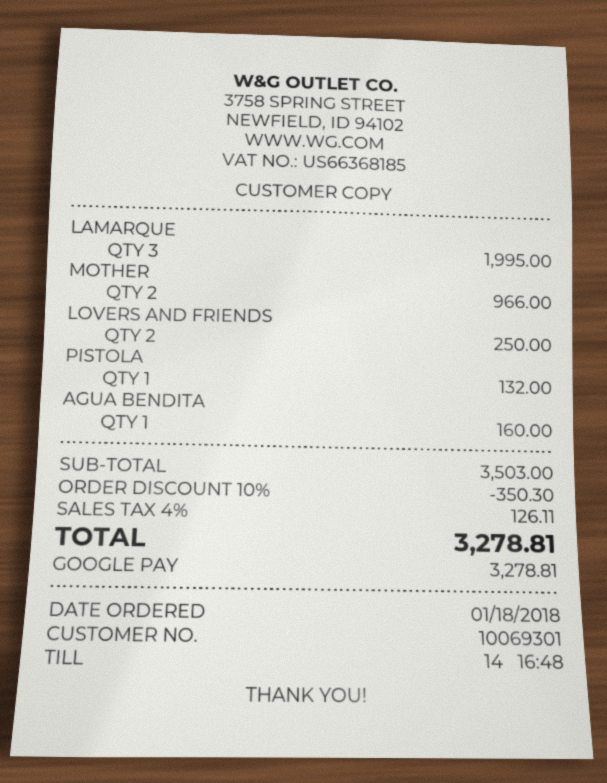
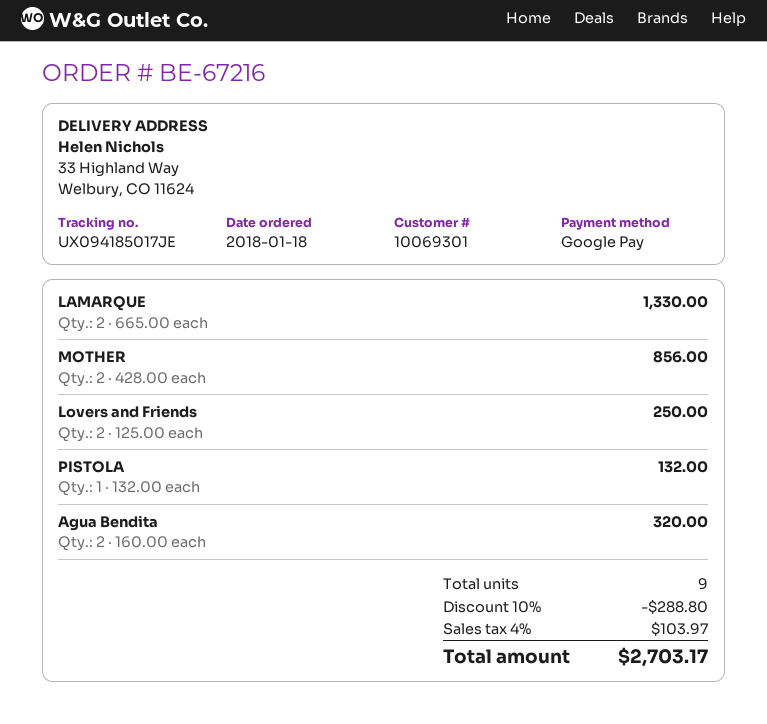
LAMARQUE: 3 for 1995.00 -> 2 for 1330.00
MOTHER: 2 for 966.00 -> 2 for 856.00
AGUA BENDITA: 1 for 160.00 -> 2 for 320.00
discount: 10% = 350.30 -> 10% = 288.80
tax: 4% = 126.11 -> 4% = 103.97
total: 3278.81 -> 2703.17

